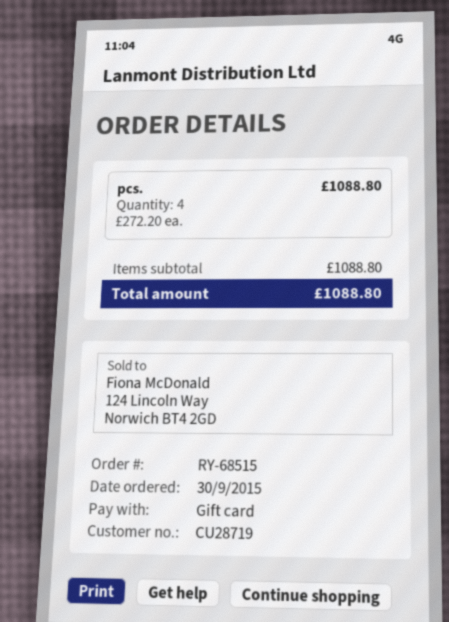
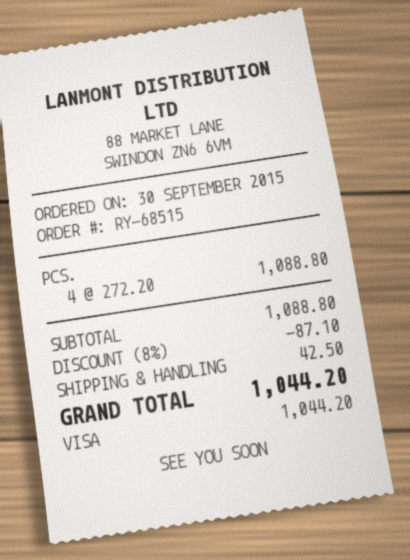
payment method: gift card -> Visa
discount: none -> 8% = 87.10
shipping: none -> 42.50
total: 1088.80 -> 1044.20

